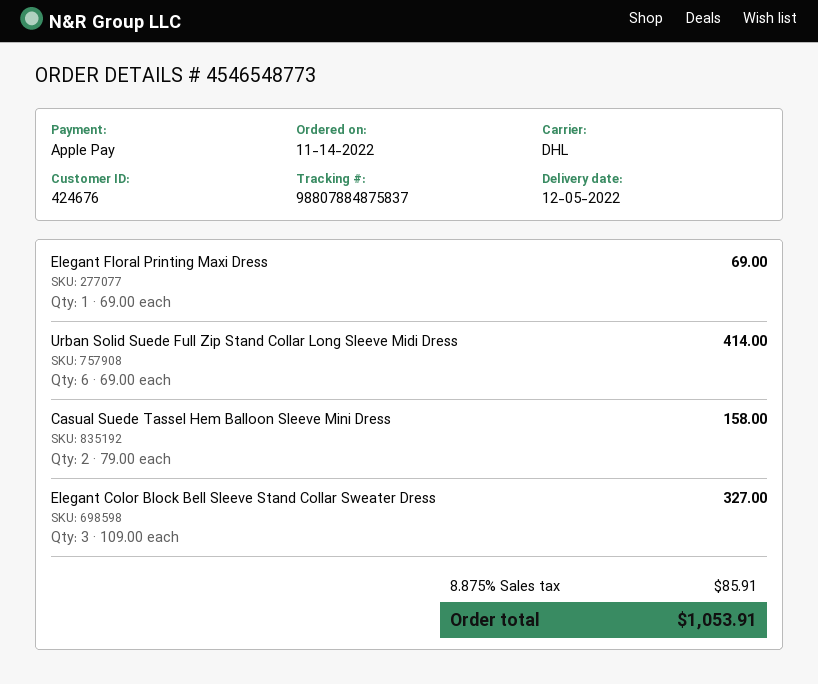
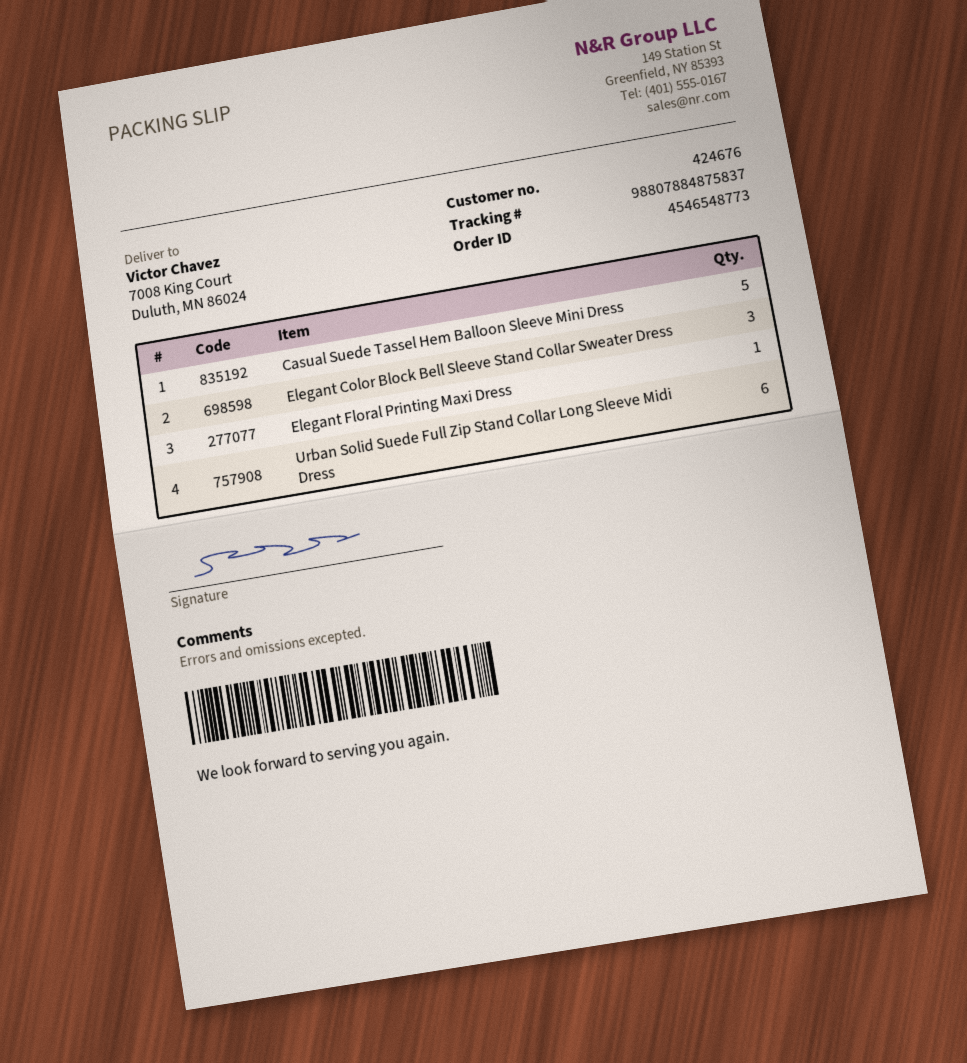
Casual Suede Tassel Hem Balloon Sleeve Mini Dress: 2 -> 5

